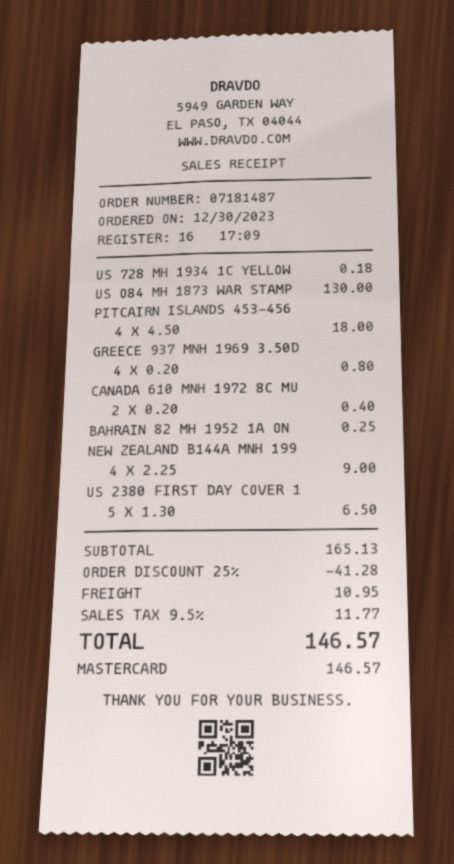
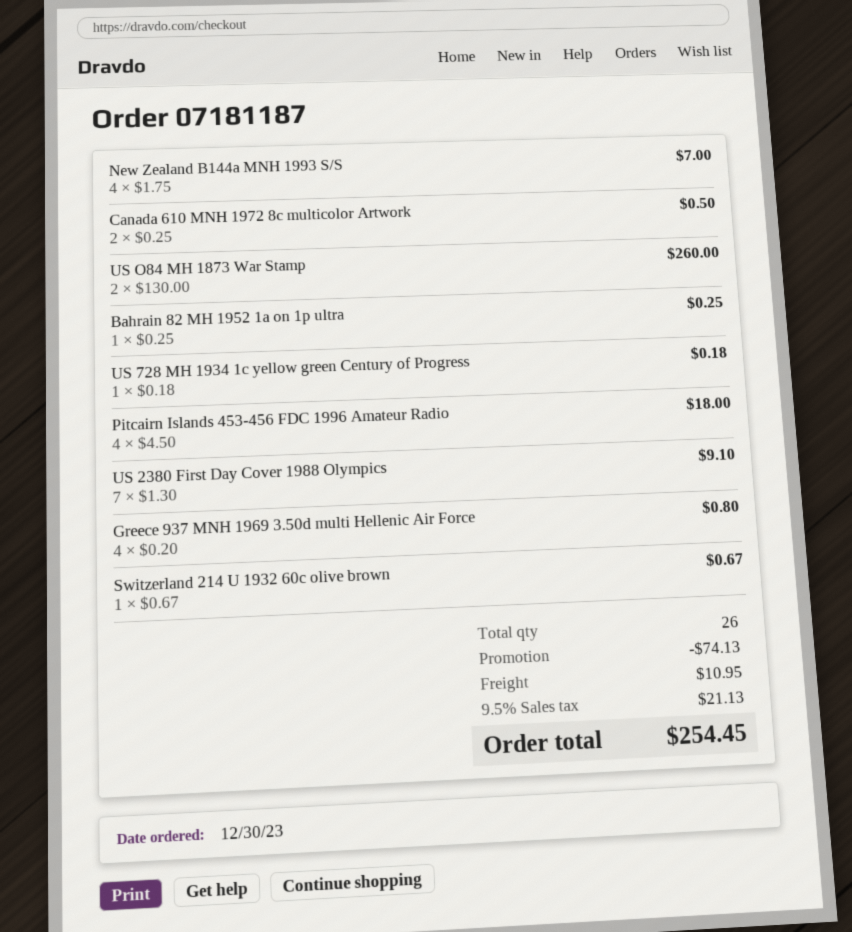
order number: 07181487 -> 07181187
US O84 MH 1873 WAR STAMP: 1 x 130.00 = 130.00 -> 2 x 130.00 = 260.00
CANADA 610 MNH 1972 8C MU: 2 x 0.20 = 0.40 -> 2 x 0.25 = 0.50
NEW ZEALAND B144A MNH 199: 4 x 2.25 = 9.00 -> 4 x 1.75 = 7.00
US 2380 FIRST DAY COVER 1: 5 x 1.30 = 6.50 -> 7 x 1.30 = 9.10
Switzerland 214 U 1932 60c olive brown: none -> 1 x 0.67 = 0.67
discount: 41.28 -> 74.13
tax: 9.5% = 11.77 -> 9.5% = 21.13
total: 146.57 -> 254.45

